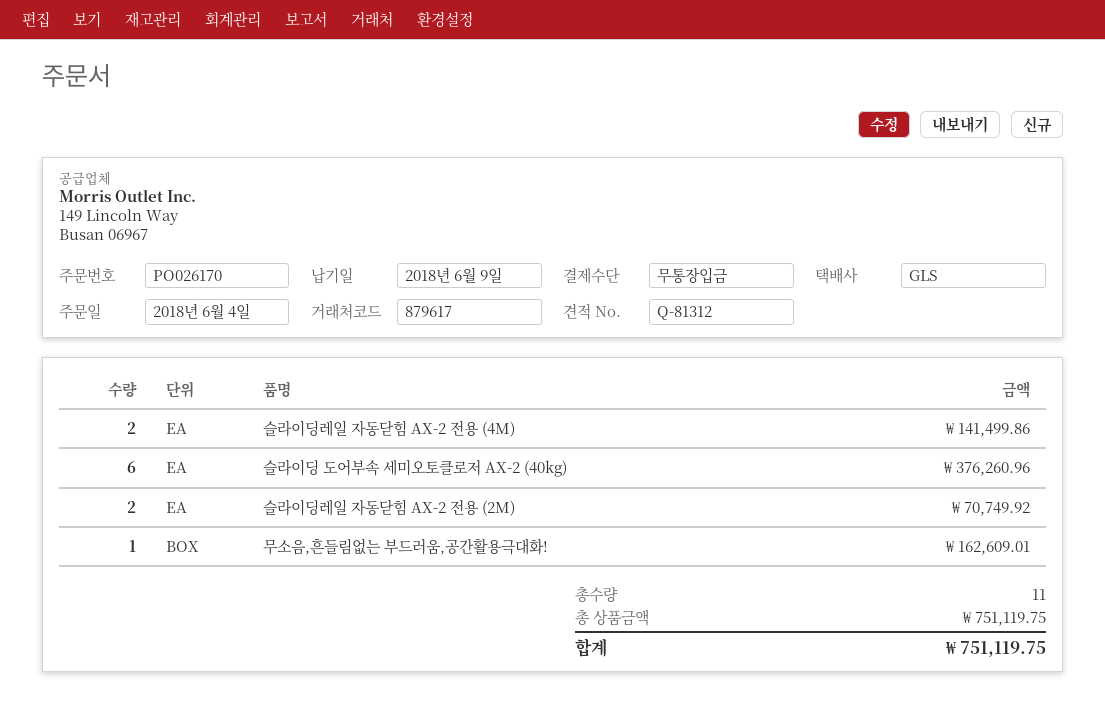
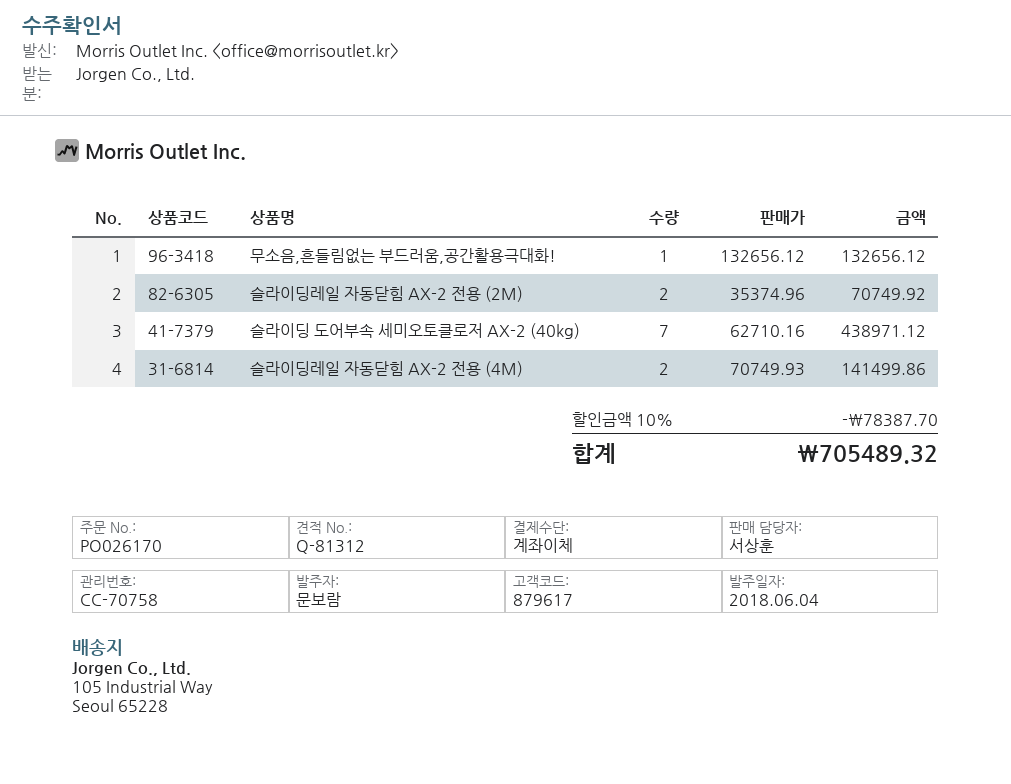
슬라이딩 도어부속 세미오토클로저 AX-2 (40kg): 6 for 376260.96 -> 7 for 438971.12
무소음,흔들림없는 부드러움,공간활용극대화!: 1 for 162609.01 -> 1 for 132656.12
discount: none -> 10% = 78387.70
total: 751119.75 -> 705489.32

